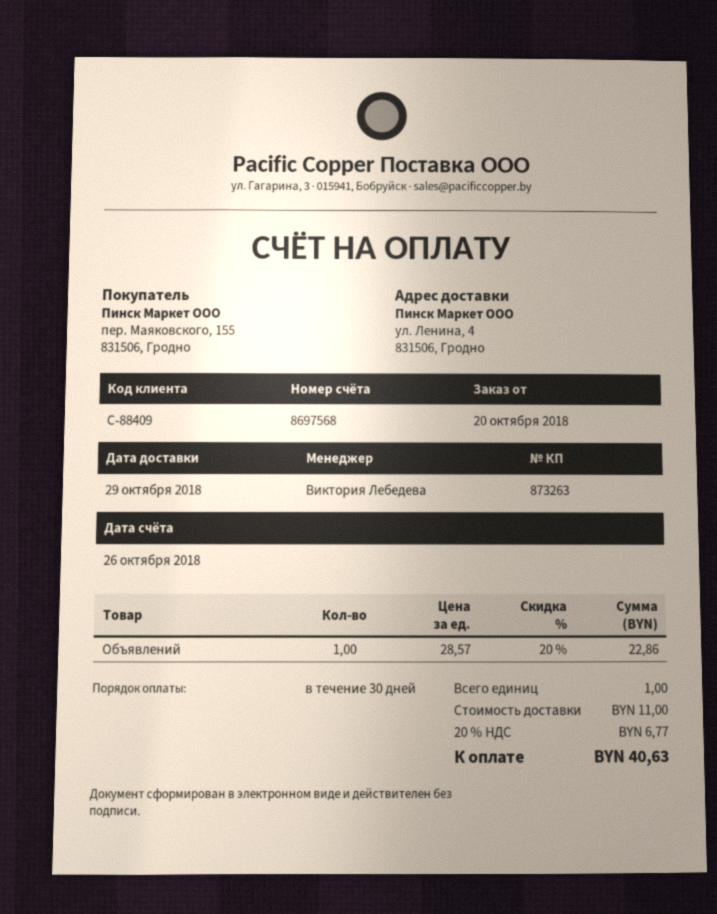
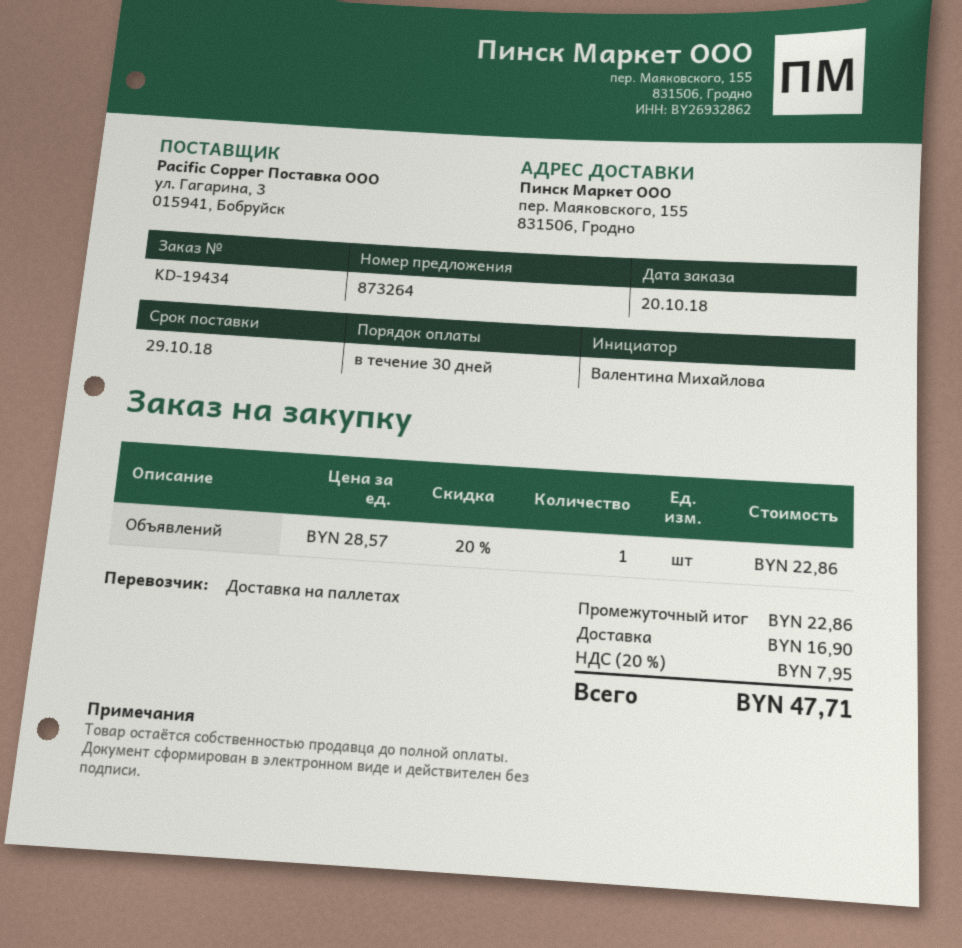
quote number: 873263 -> 873264
ship to: ул. Ленина, 4, 831506, Гродно -> пер. Маяковского, 155, 831506, Гродно
shipping: 11.00 -> 16.90
tax: 20% = 6.77 -> 20% = 7.95
total: 40.63 -> 47.71

